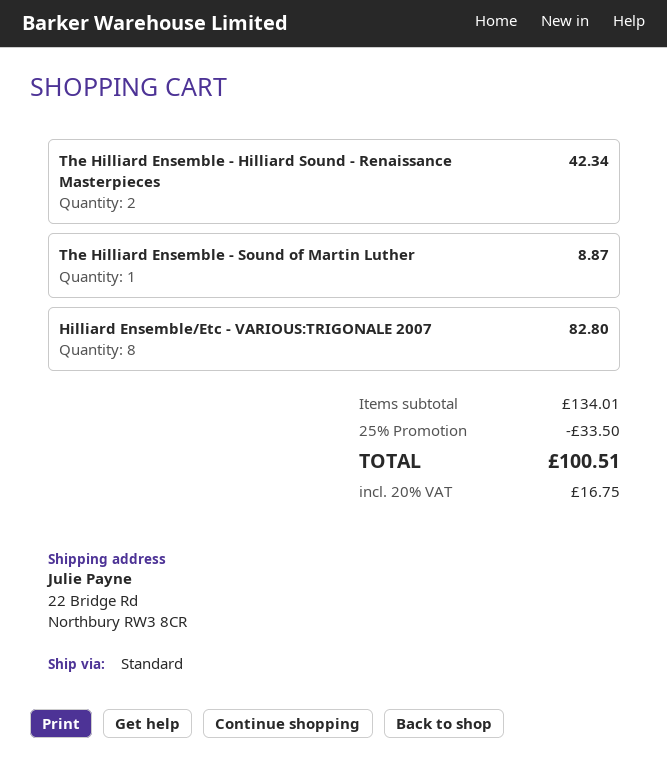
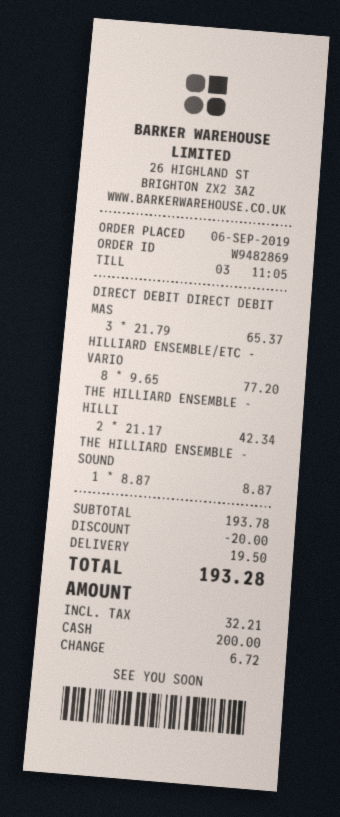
Hilliard Ensemble/Etc - VARIOUS:TRIGONALE 2007: 8 for 82.80 -> 8 for 77.20
DIRECT DEBIT DIRECT DEBIT MAS: none -> 3 for 65.37
subtotal: 134.01 -> 193.78
discount: 33.50 -> 20.00
shipping: none -> 19.50
tax: 16.75 -> 32.21
total: 100.51 -> 193.28

